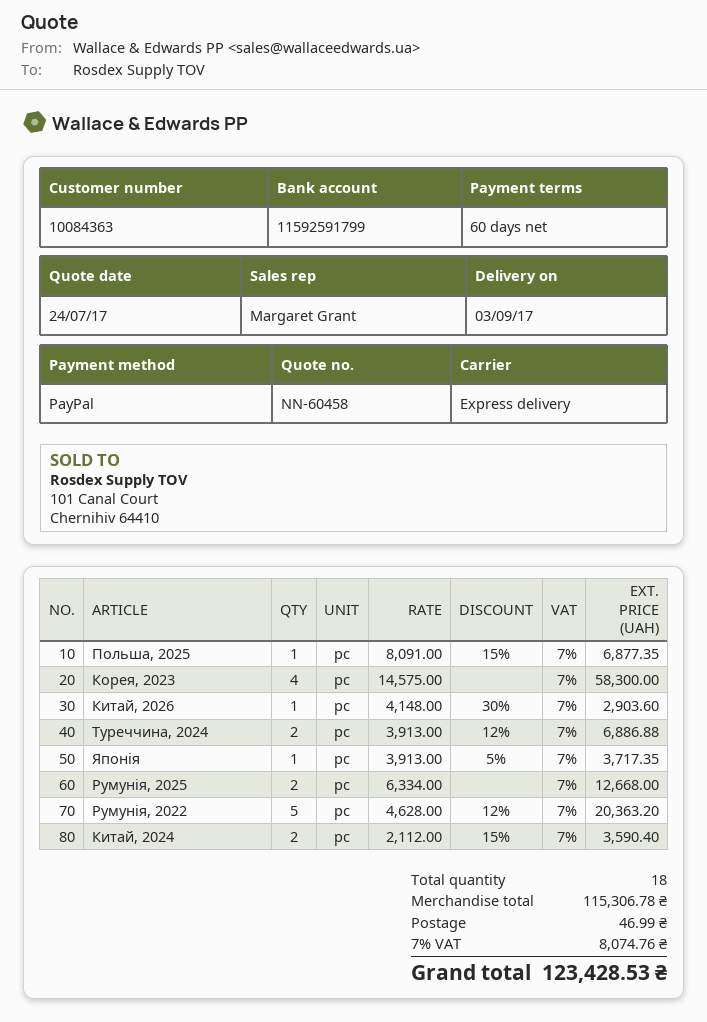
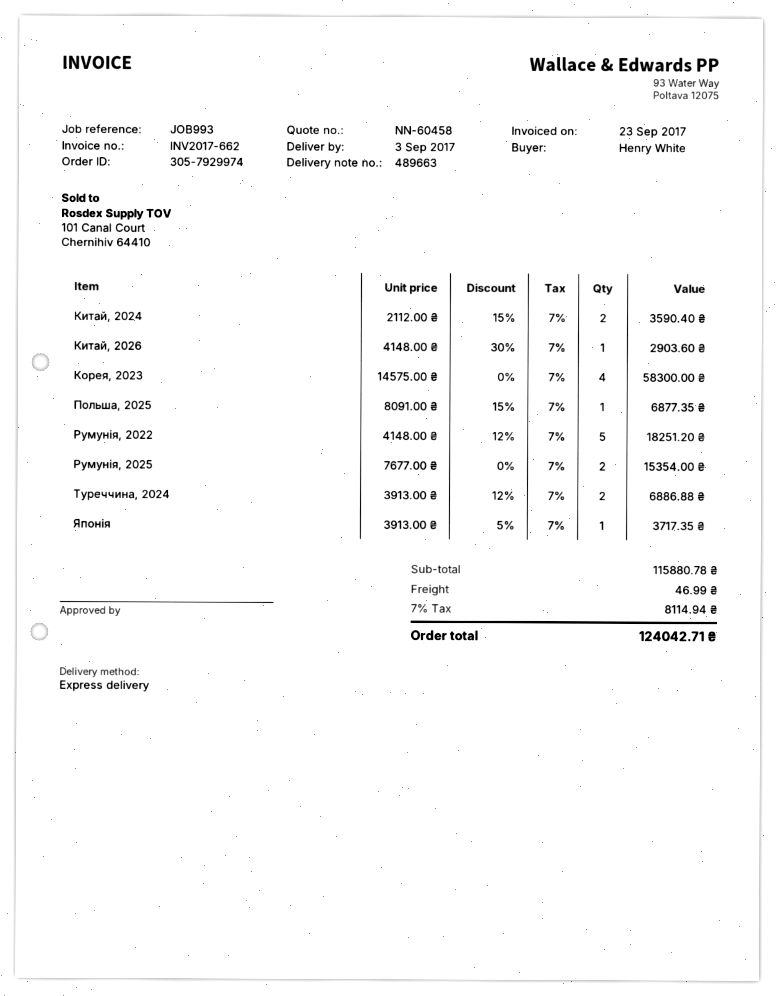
Румунія, 2025: 2 x 6334.00 = 12668.00 -> 2 x 7677.00 = 15354.00
Румунія, 2022: 5 x 4628.00 - 12% = 20363.20 -> 5 x 4148.00 - 12% = 18251.20
subtotal: 115306.78 -> 115880.78
tax: 7% = 8074.76 -> 7% = 8114.94
total: 123428.53 -> 124042.71

